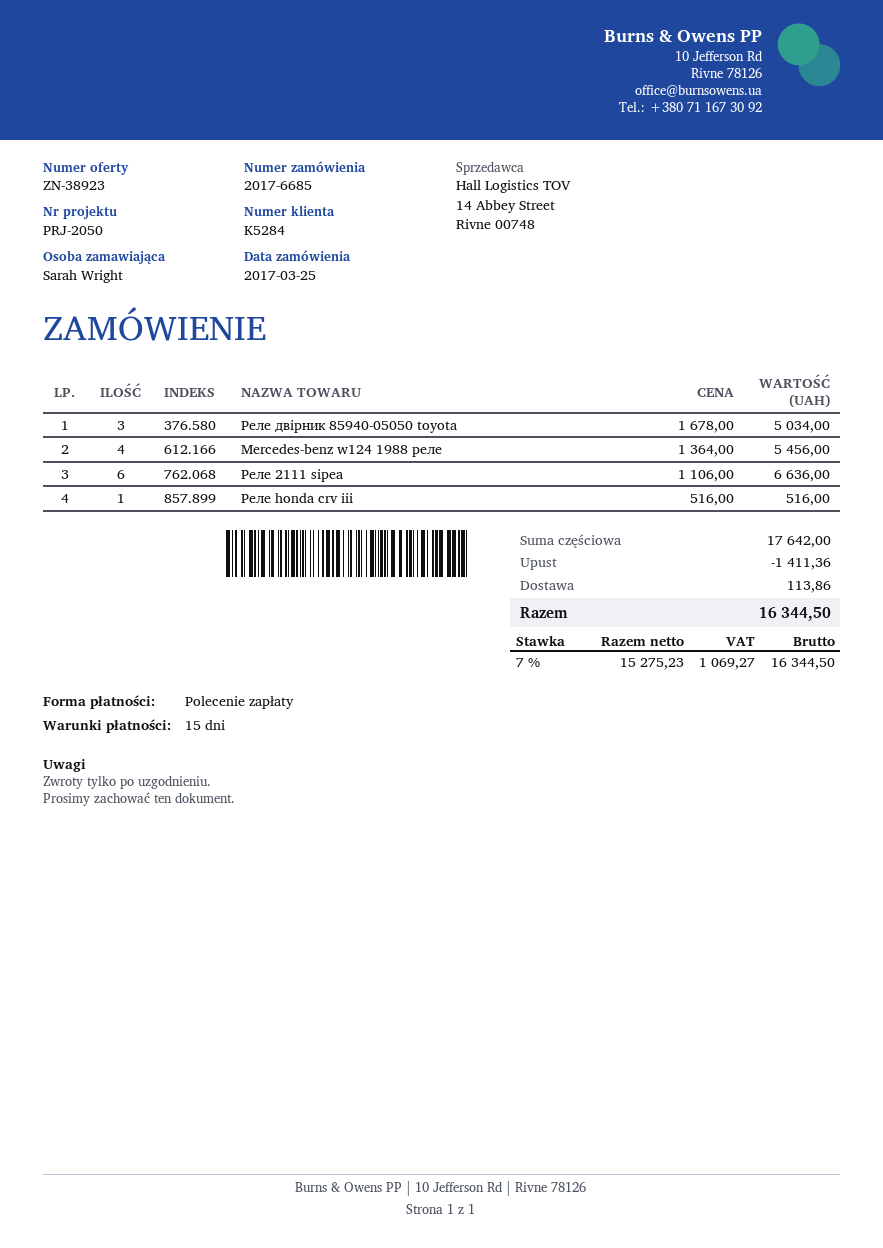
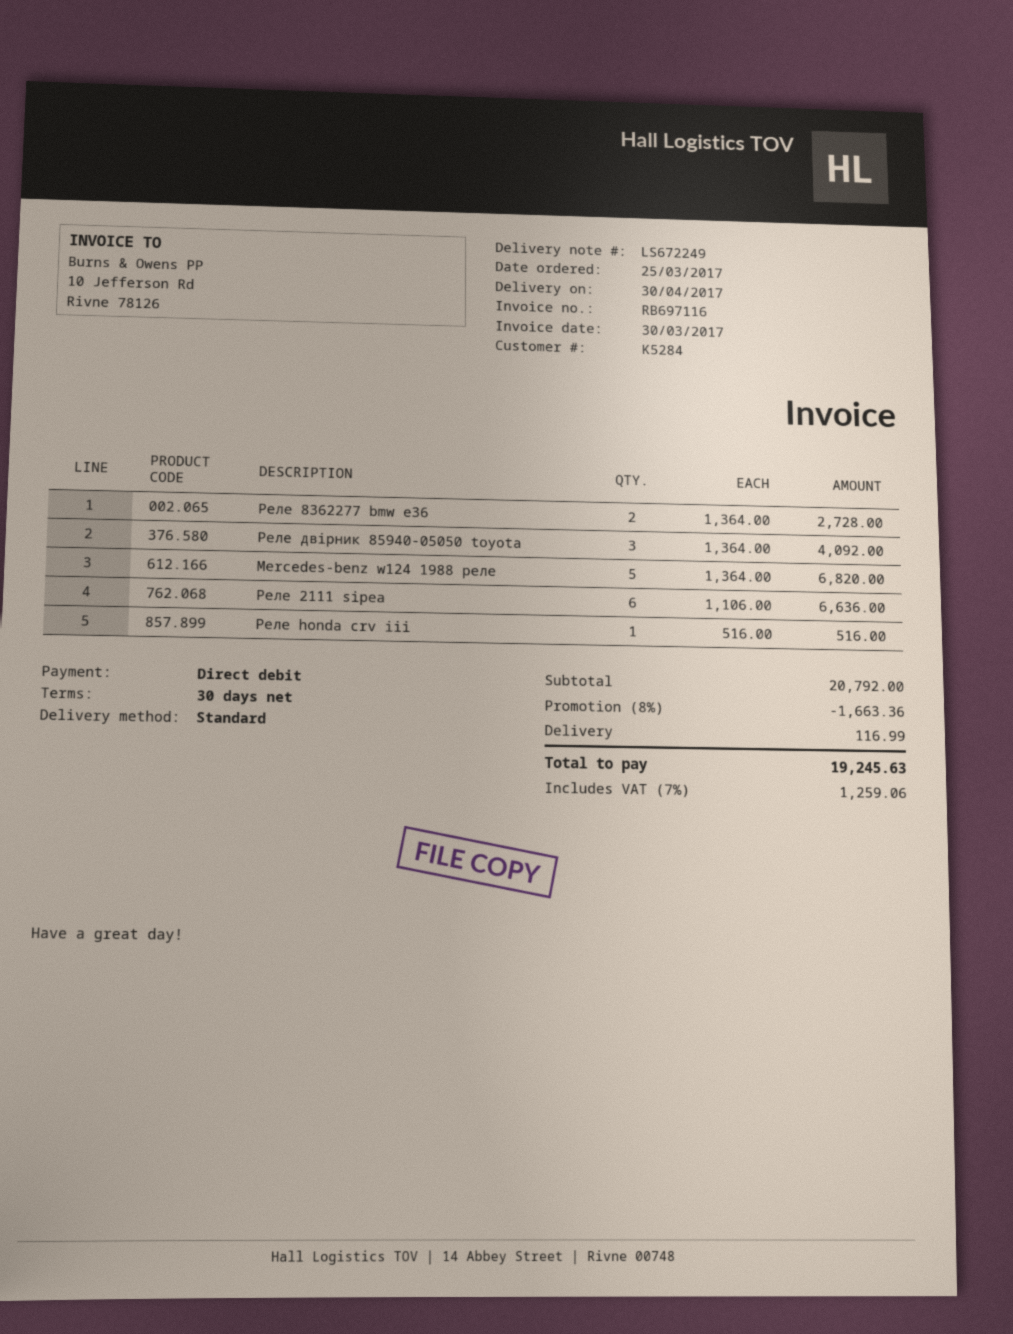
payment terms: 15 days -> 30 days
Реле двірник 85940-05050 toyota: 3 x 1678.00 = 5034.00 -> 3 x 1364.00 = 4092.00
Mercedes-benz w124 1988 реле: 4 x 1364.00 = 5456.00 -> 5 x 1364.00 = 6820.00
Реле 8362277 bmw e36: none -> 2 x 1364.00 = 2728.00
subtotal: 17642.00 -> 20792.00
discount: 1411.36 -> 1663.36
shipping: 113.86 -> 116.99
tax: 7% = 1069.27 -> 7% = 1259.06
total: 16344.50 -> 19245.63

